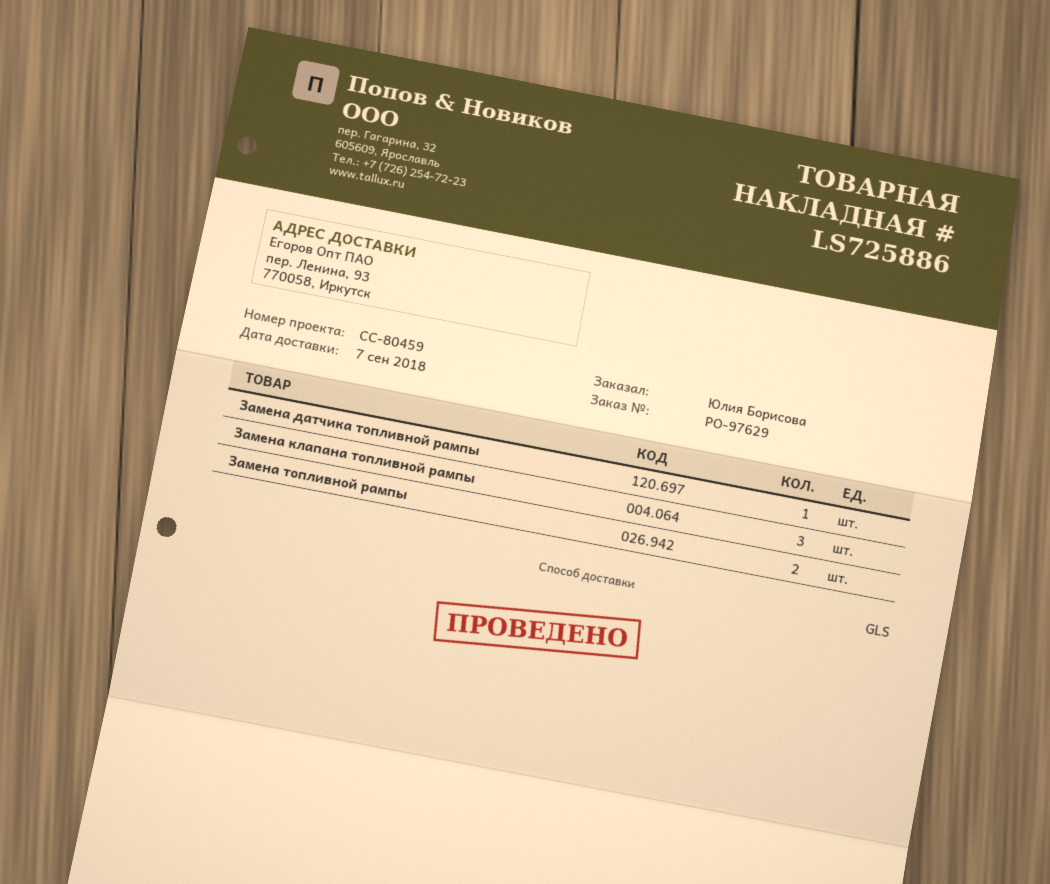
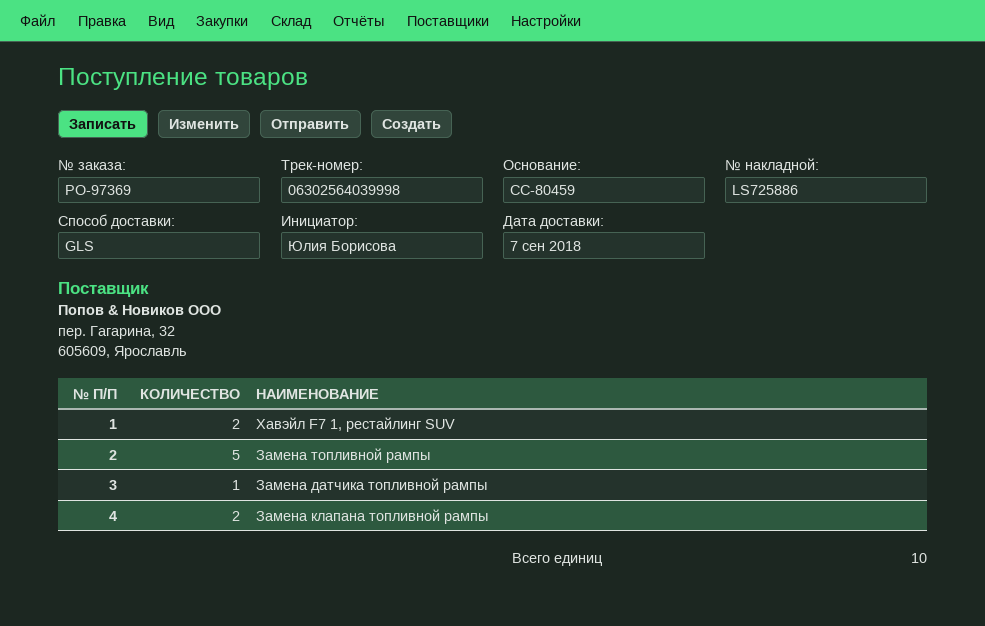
order number: PO-97629 -> PO-97369
Замена клапана топливной рампы: 3 -> 2
Замена топливной рампы: 2 -> 5
Хавэйл F7 1, рестайлинг SUV: none -> 2

